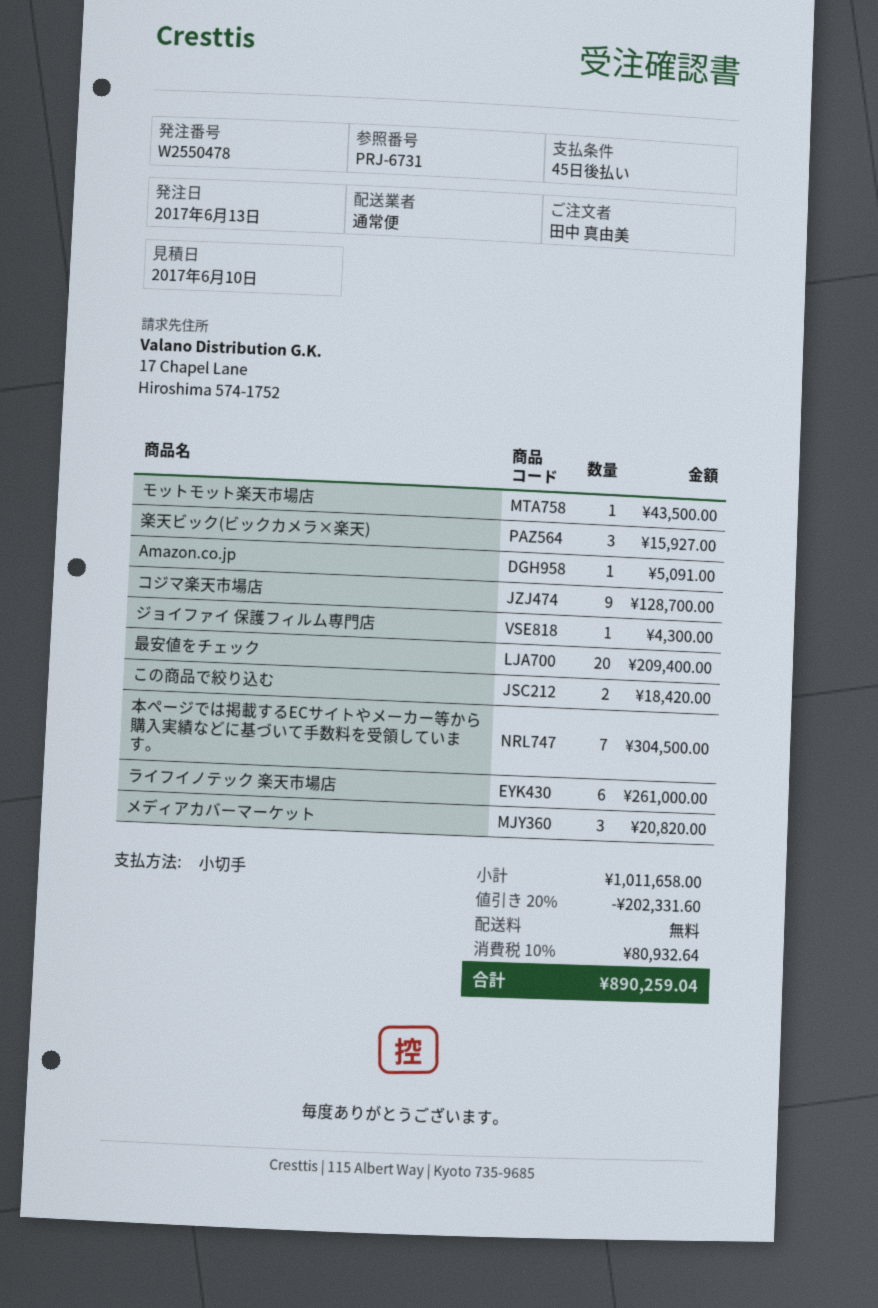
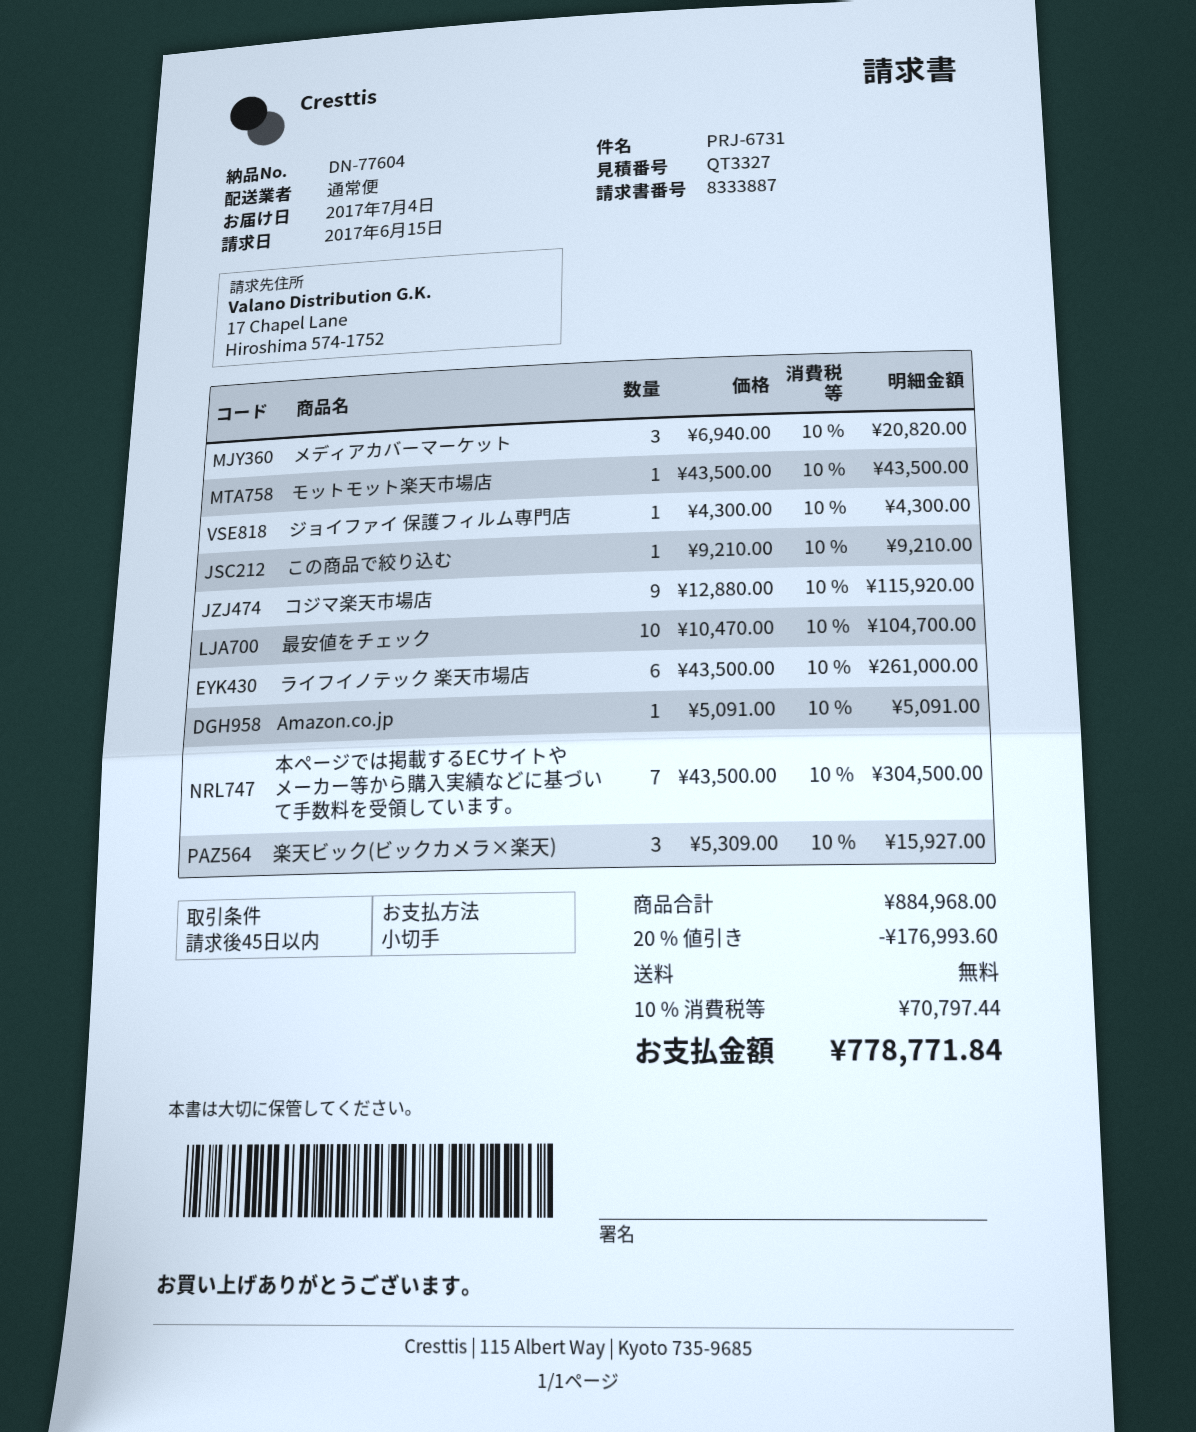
コジマ楽天市場店: 9 for 128700.00 -> 9 for 115920.00
最安値をチェック: 20 for 209400.00 -> 10 for 104700.00
この商品で絞り込む: 2 for 18420.00 -> 1 for 9210.00
subtotal: 1011658.00 -> 884968.00
discount: 20% = 202331.60 -> 20% = 176993.60
tax: 10% = 80932.64 -> 10% = 70797.44
total: 890259.04 -> 778771.84

